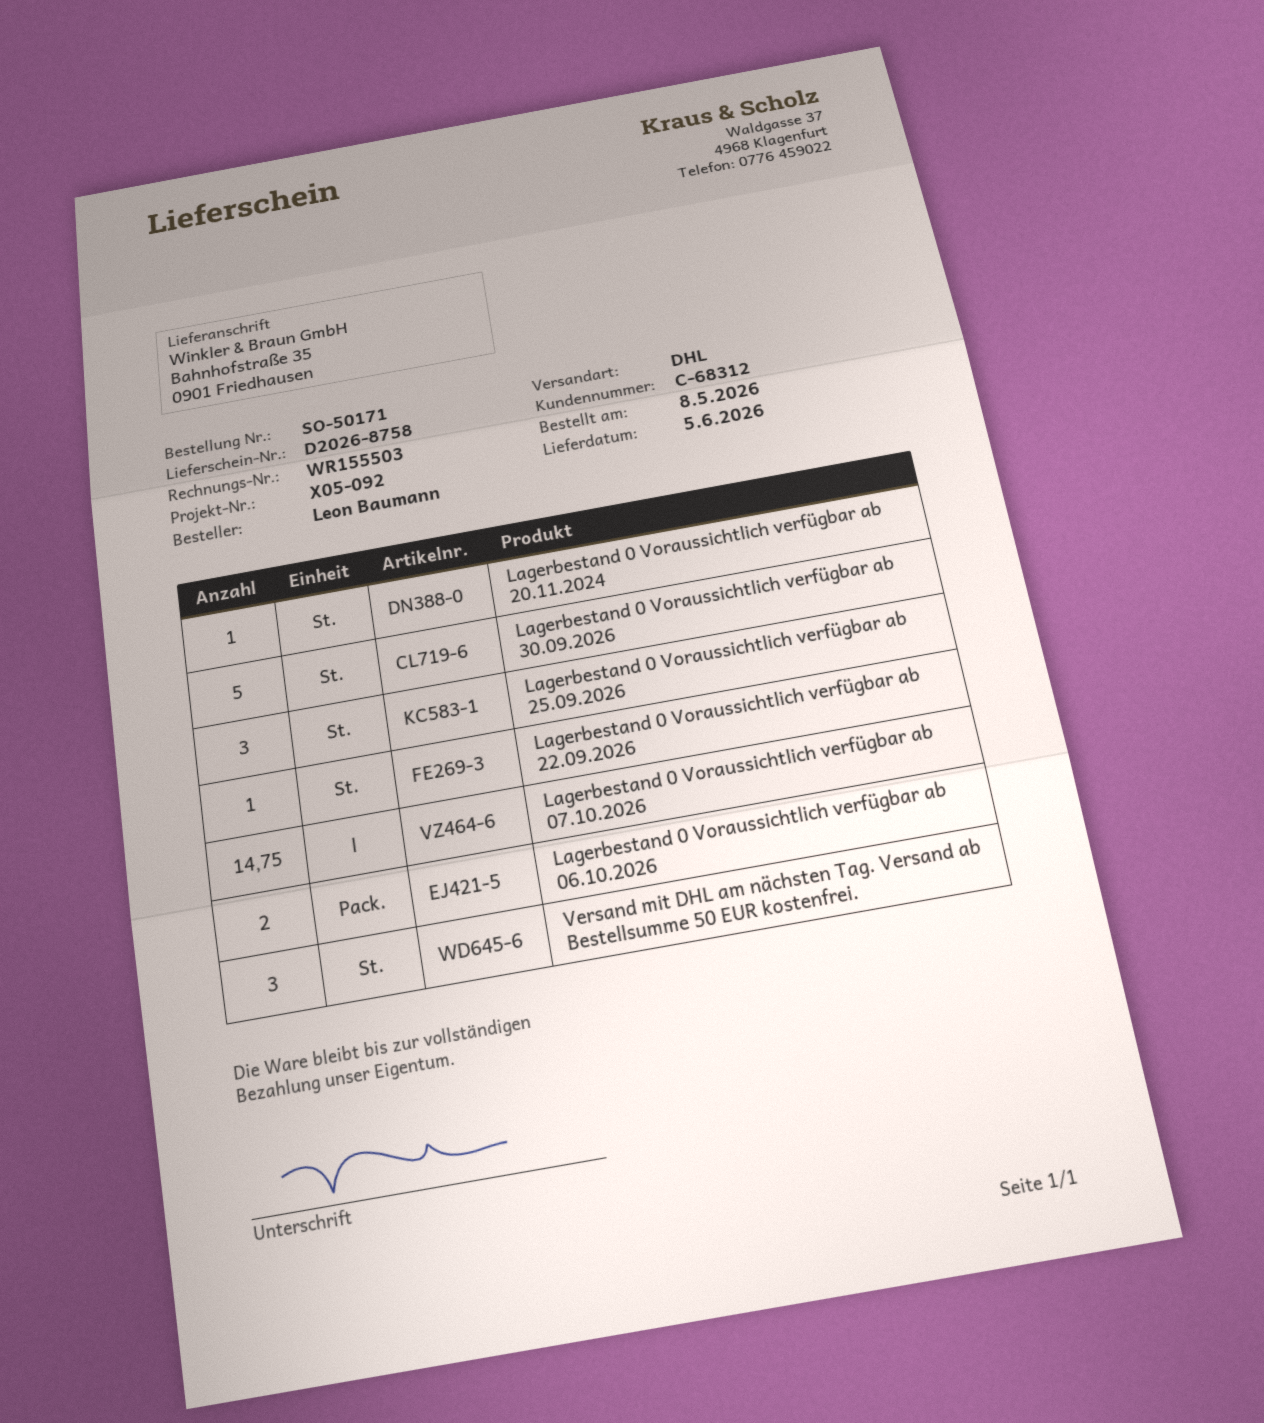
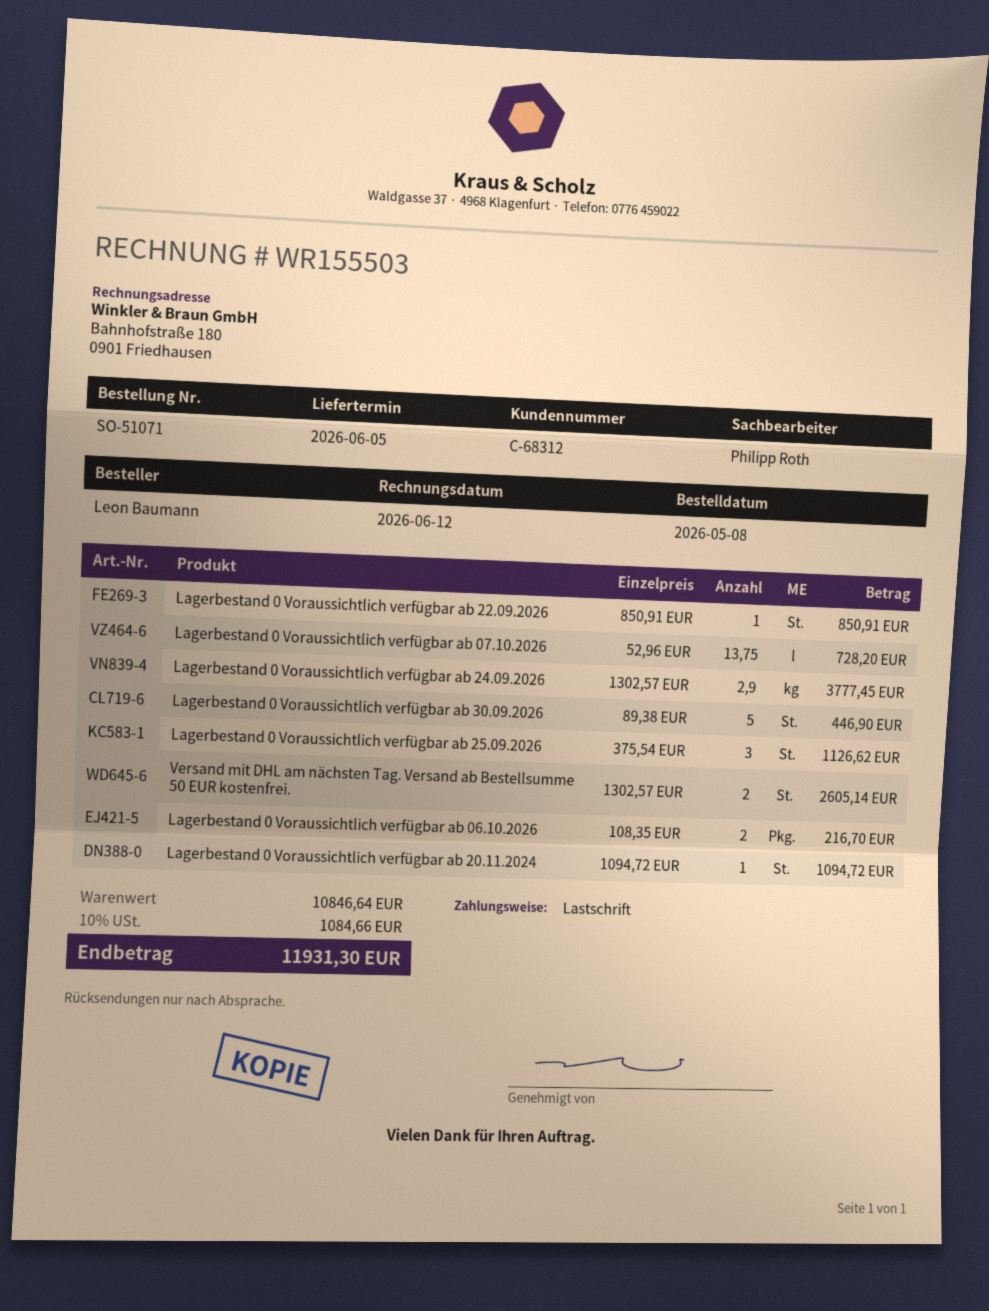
order number: SO-50171 -> SO-51071
Lagerbestand 0 Voraussichtlich verfügbar ab 07.10.2026: 14.75 -> 13.75
Versand mit DHL am nächsten Tag. Versand ab Bestellsumme 50 EUR kostenfrei.: 3 -> 2
Lagerbestand 0 Voraussichtlich verfügbar ab 24.09.2026: none -> 2.9

